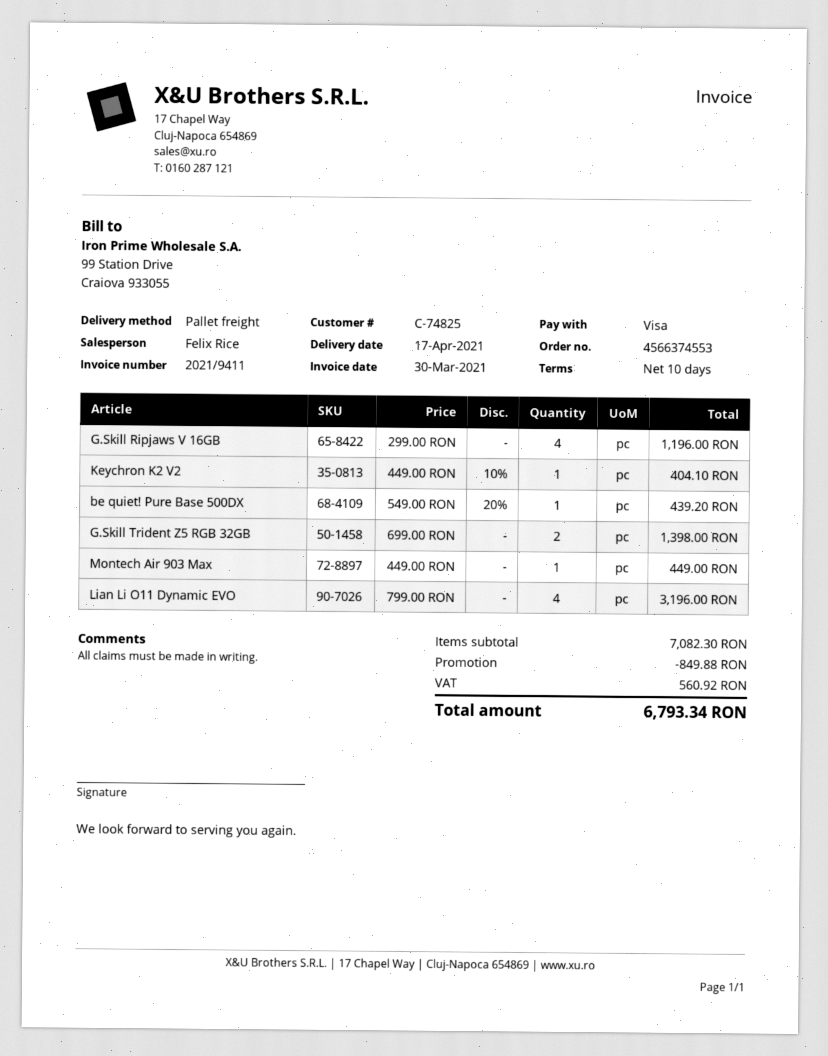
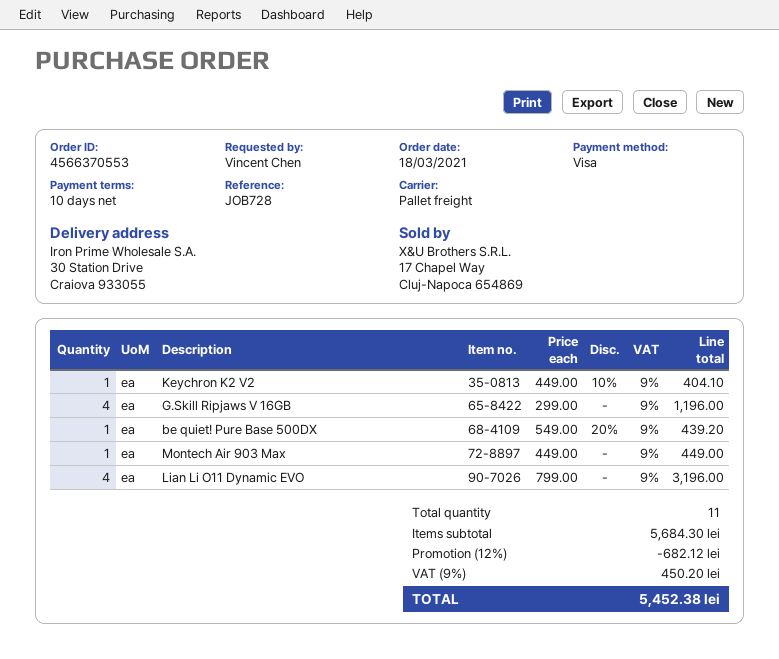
order number: 4566374553 -> 4566370553
G.Skill Trident Z5 RGB 32GB: 2 x 699.00 = 1398.00 -> none
subtotal: 7082.30 -> 5684.30
discount: 849.88 -> 682.12
tax: 560.92 -> 450.20
total: 6793.34 -> 5452.38

